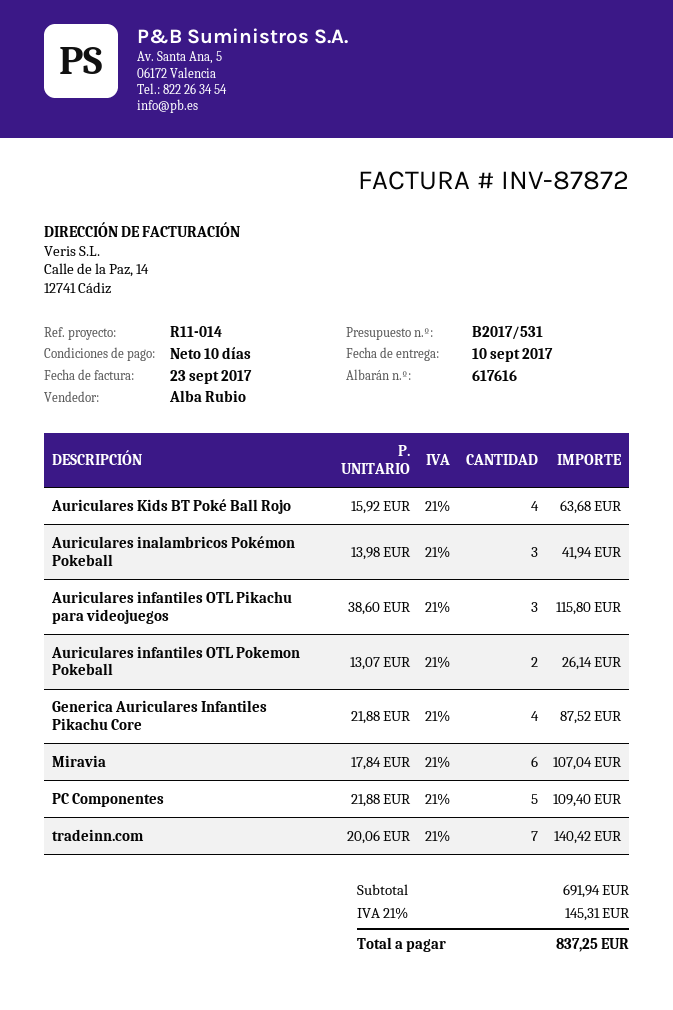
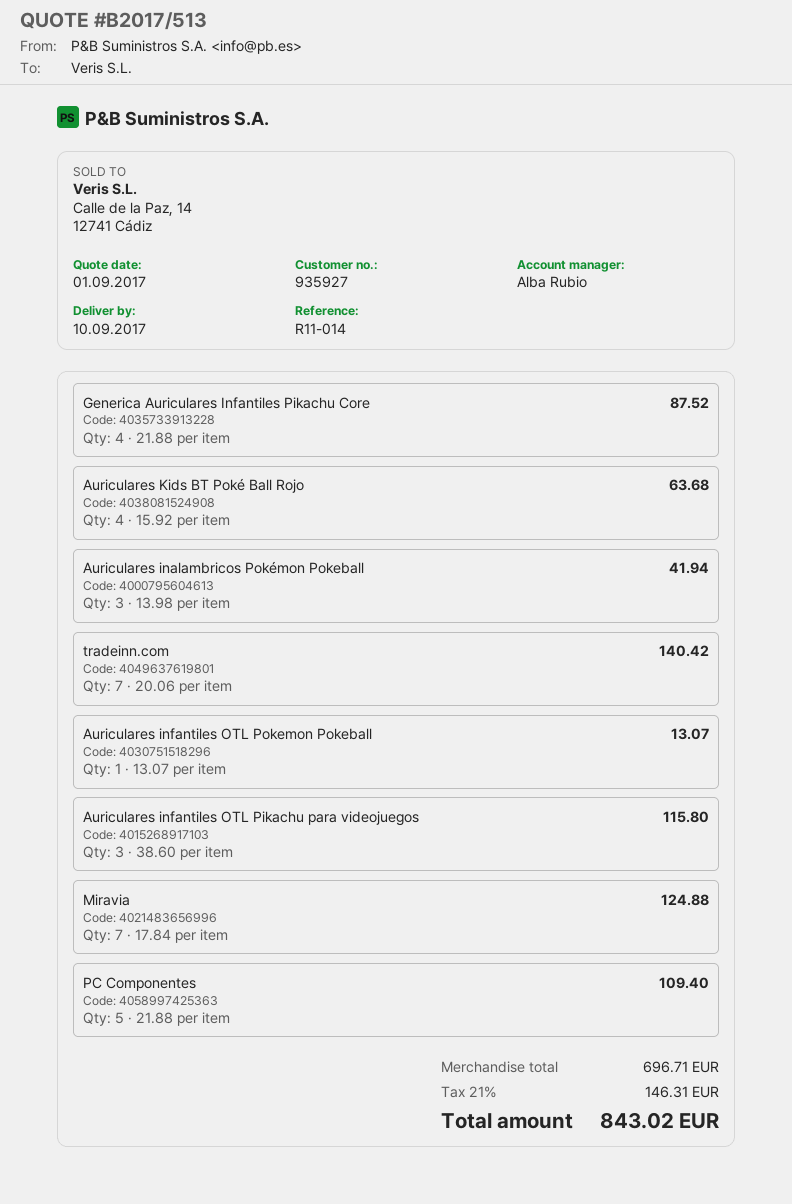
quote number: B2017/531 -> B2017/513
Auriculares infantiles OTL Pokemon Pokeball: 2 x 13.07 = 26.14 -> 1 x 13.07 = 13.07
Miravia: 6 x 17.84 = 107.04 -> 7 x 17.84 = 124.88
subtotal: 691.94 -> 696.71
tax: 21% = 145.31 -> 21% = 146.31
total: 837.25 -> 843.02

